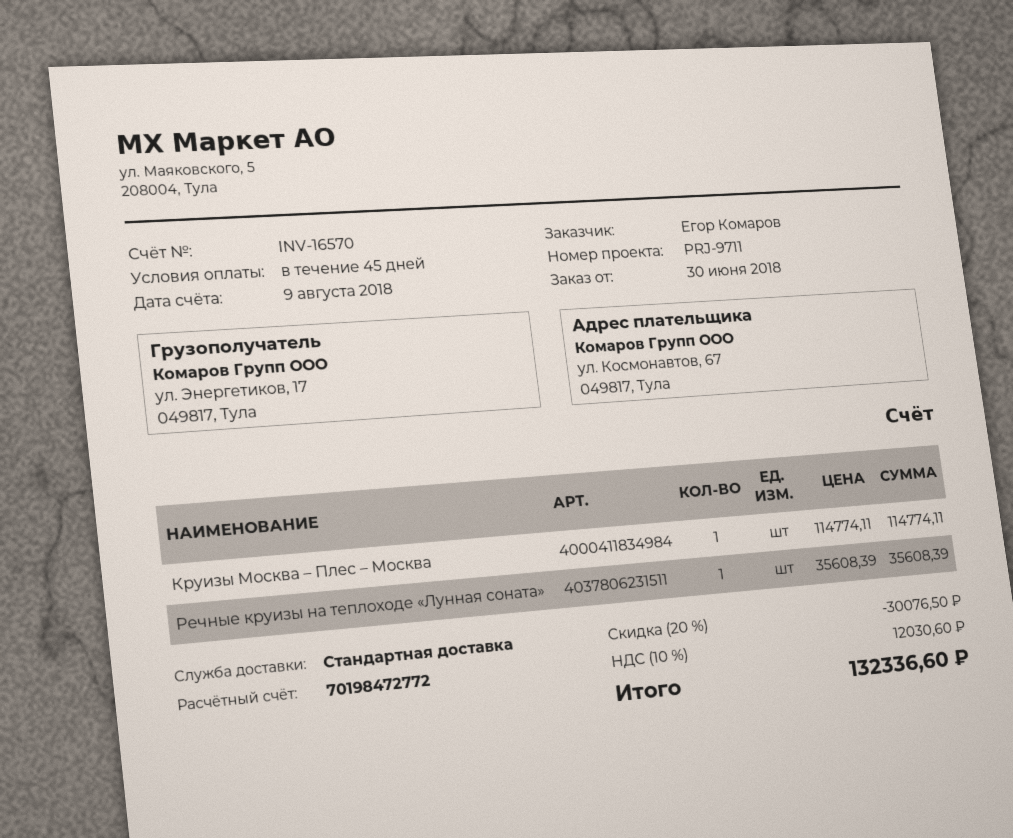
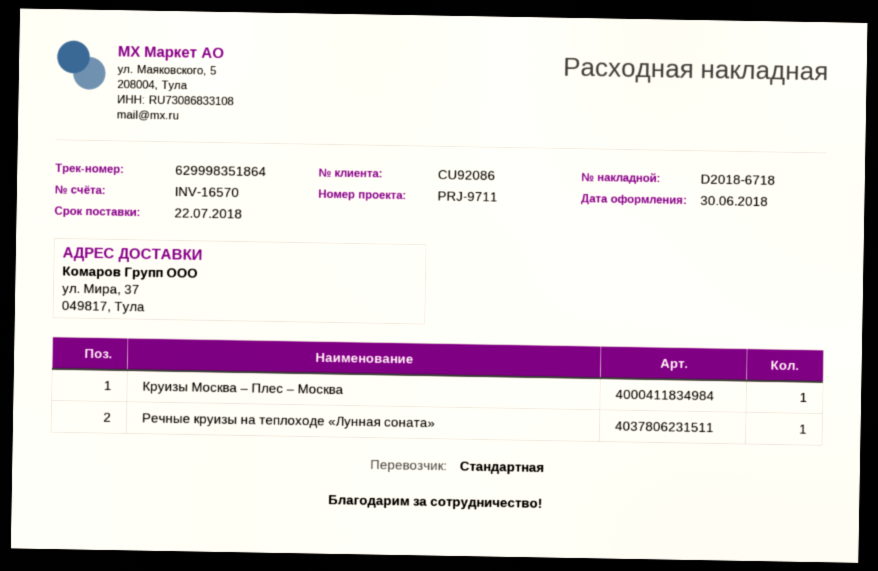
ship to: ул. Энергетиков, 17, 049817, Тула -> ул. Мира, 37, 049817, Тула

